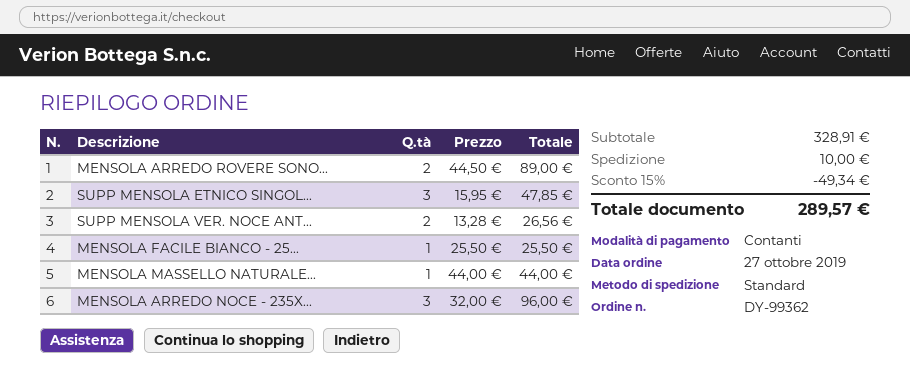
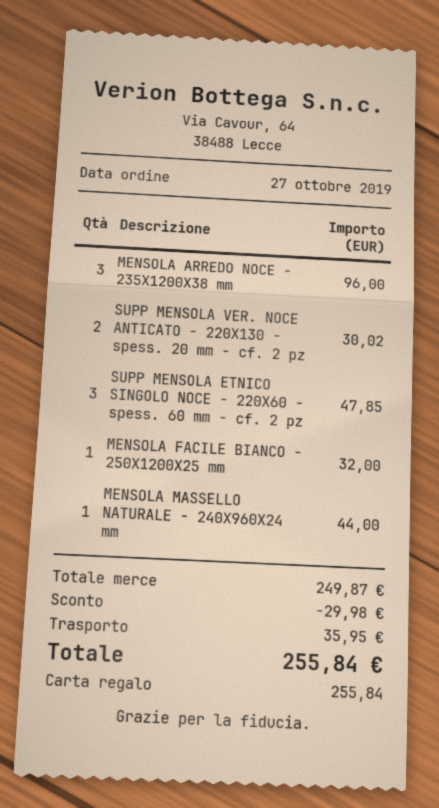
payment method: cash -> gift card
MENSOLA ARREDO ROVERE SONO...: 2 for 89.00 -> none
SUPP MENSOLA VER. NOCE ANT...: 2 for 26.56 -> 2 for 30.02
MENSOLA FACILE BIANCO - 25...: 1 for 25.50 -> 1 for 32.00
subtotal: 328.91 -> 249.87
discount: 49.34 -> 29.98
shipping: 10.00 -> 35.95
total: 289.57 -> 255.84

